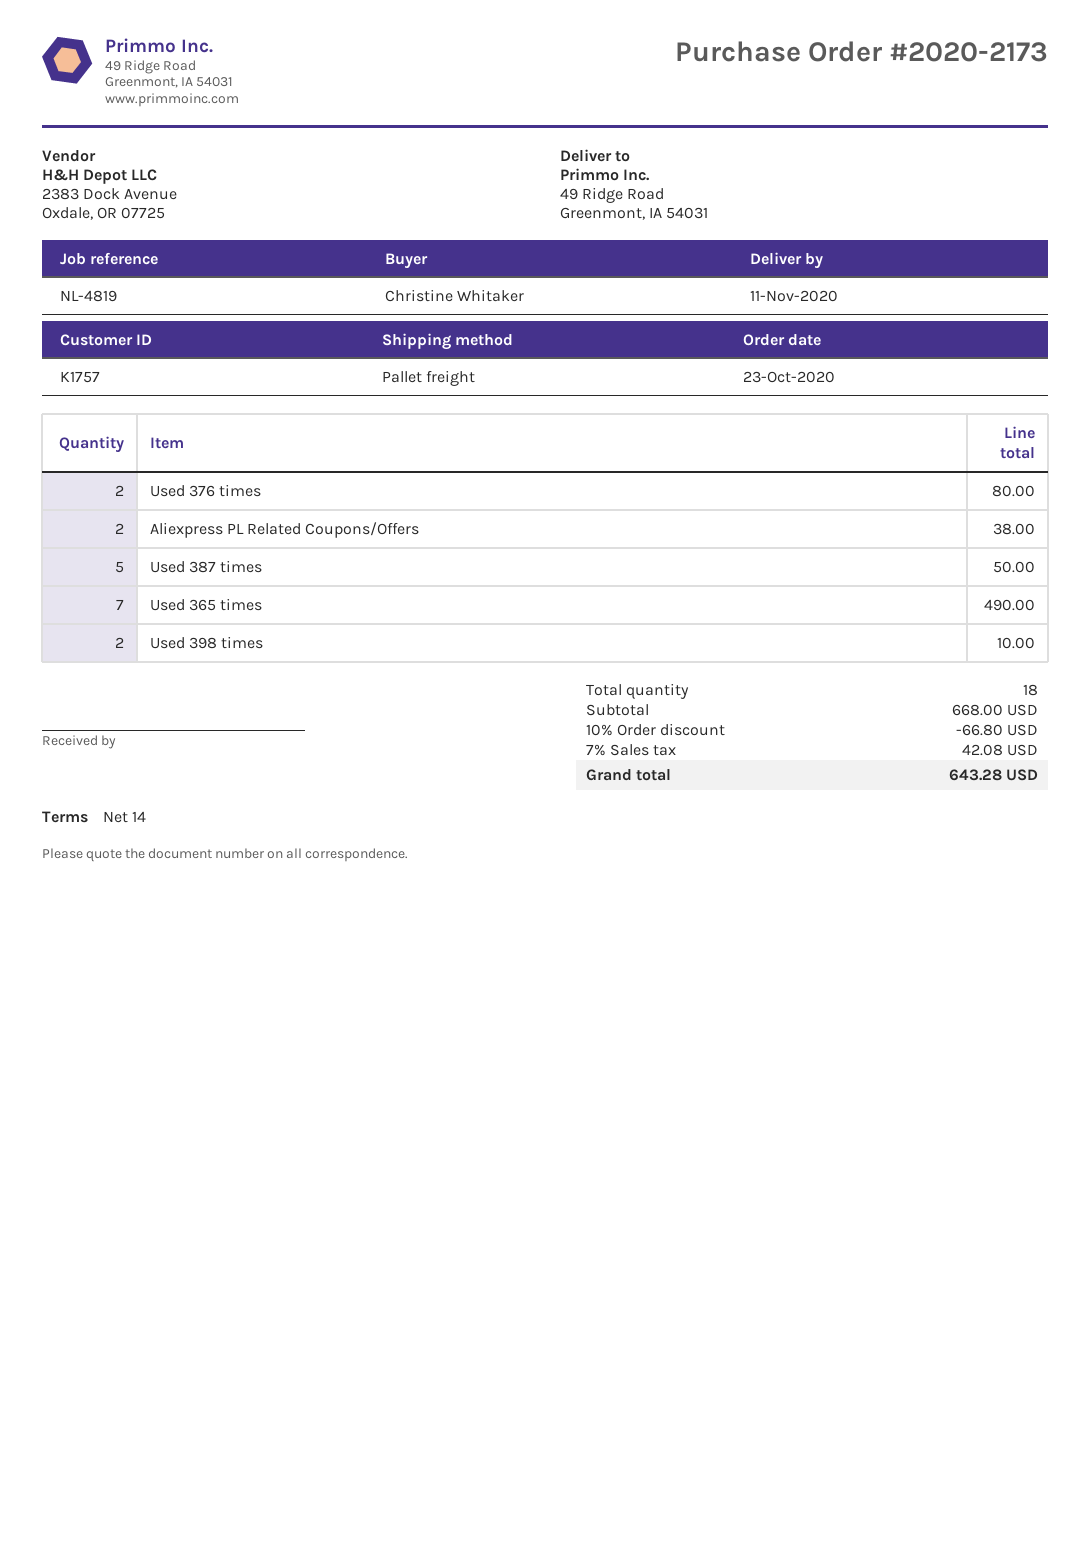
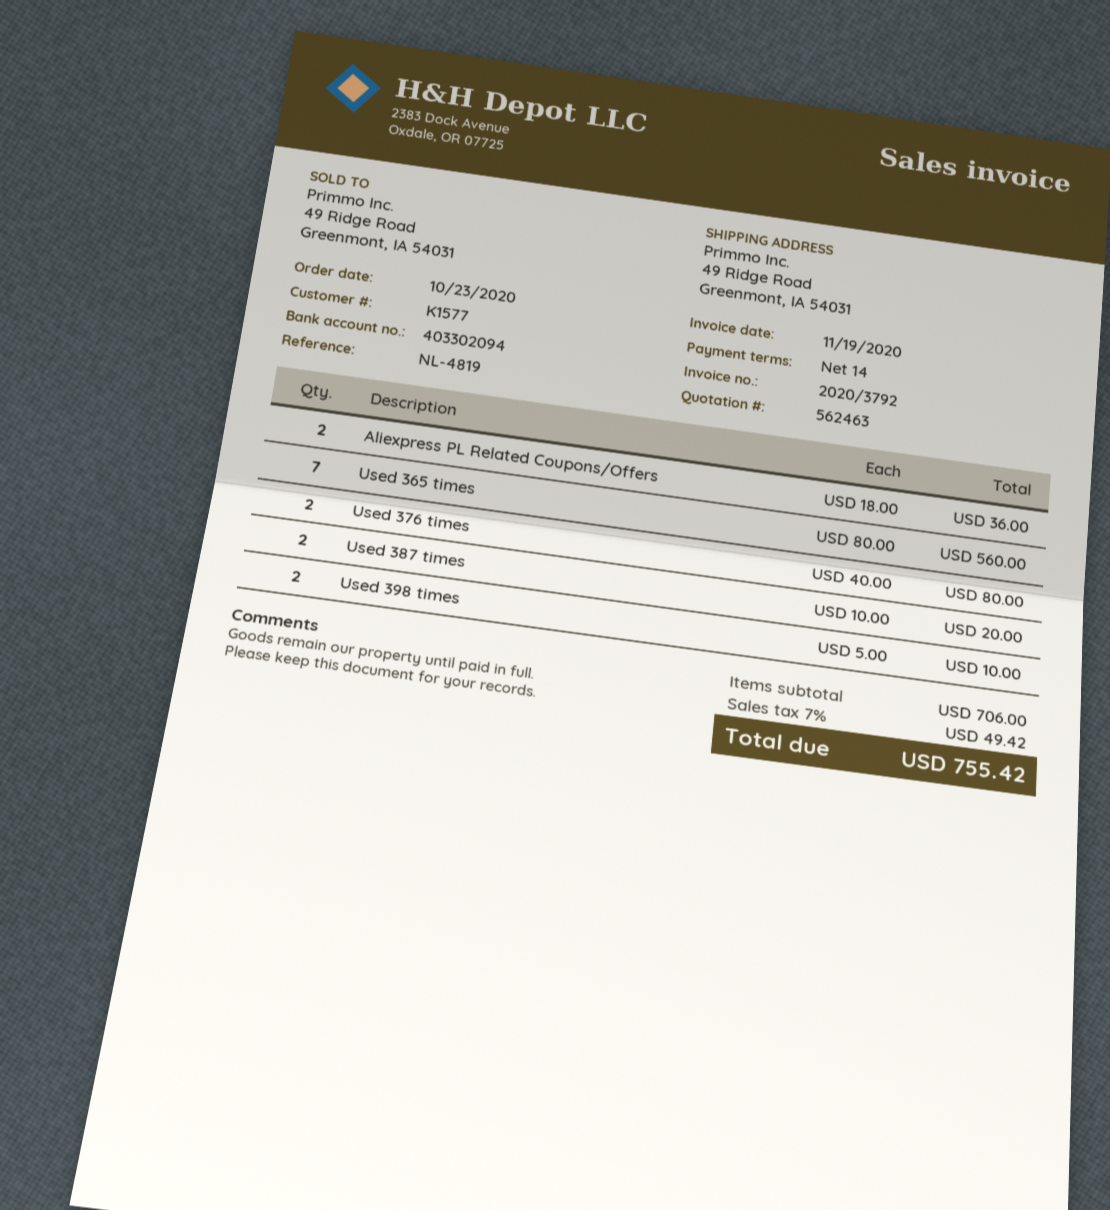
customer number: K1757 -> K1577
Aliexpress PL Related Coupons/Offers: 2 for 38.00 -> 2 for 36.00
Used 387 times: 5 for 50.00 -> 2 for 20.00
Used 365 times: 7 for 490.00 -> 7 for 560.00
subtotal: 668.00 -> 706.00
discount: 10% = 66.80 -> none
tax: 7% = 42.08 -> 7% = 49.42
total: 643.28 -> 755.42

